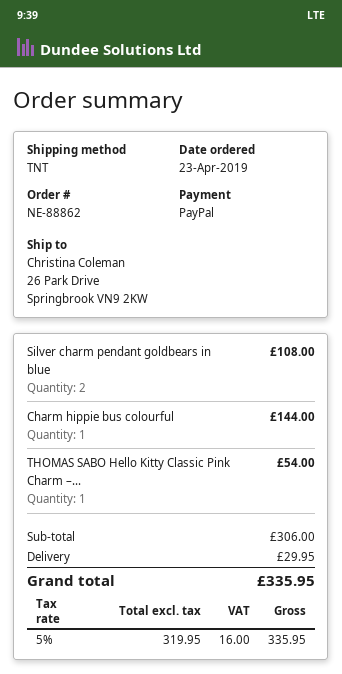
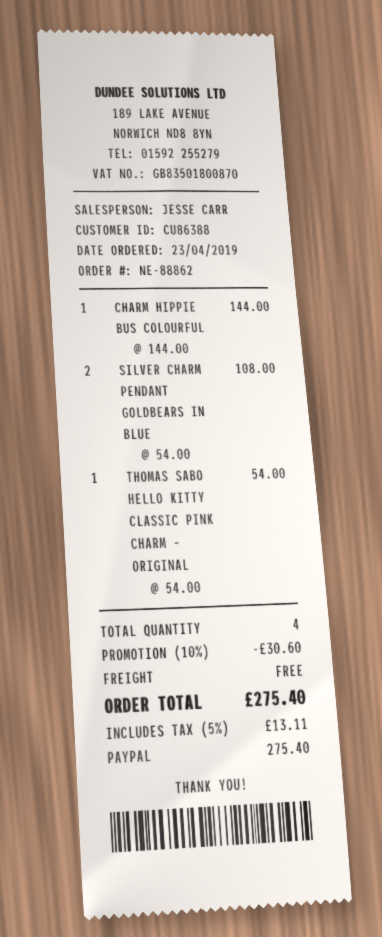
discount: none -> 10% = 30.60
shipping: 29.95 -> 0.00
tax: 5% = 16.00 -> 5% = 13.11
total: 335.95 -> 275.40

